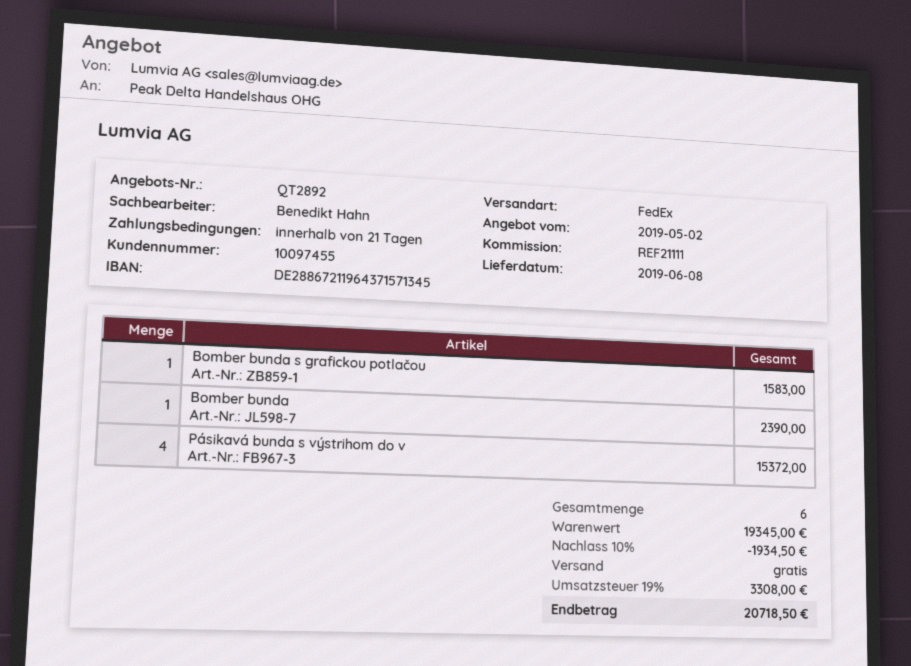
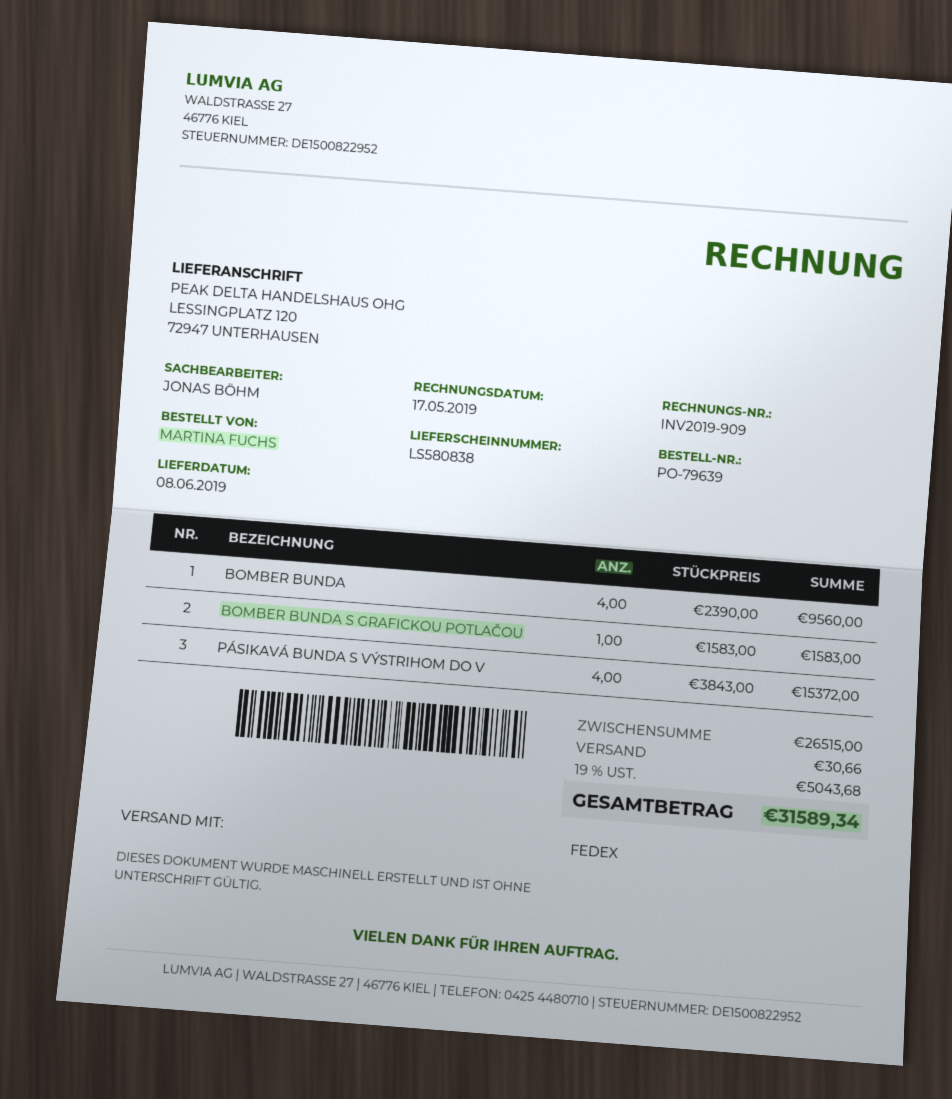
sales rep: Benedikt Hahn -> JONAS BÖHM
Bomber bunda: 1 for 2390.00 -> 4 for 9560.00
subtotal: 19345.00 -> 26515.00
discount: 10% = 1934.50 -> none
shipping: 0.00 -> 30.66
tax: 19% = 3308.00 -> 19% = 5043.68
total: 20718.50 -> 31589.34

